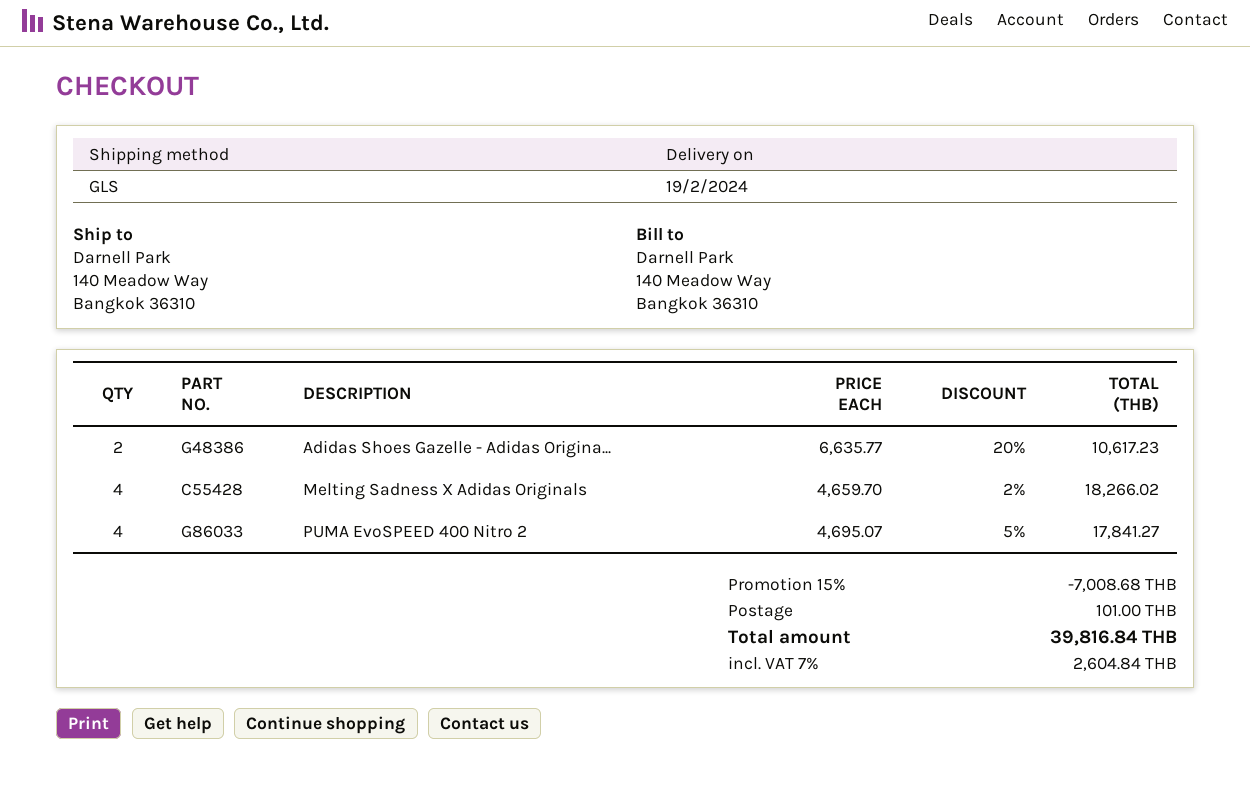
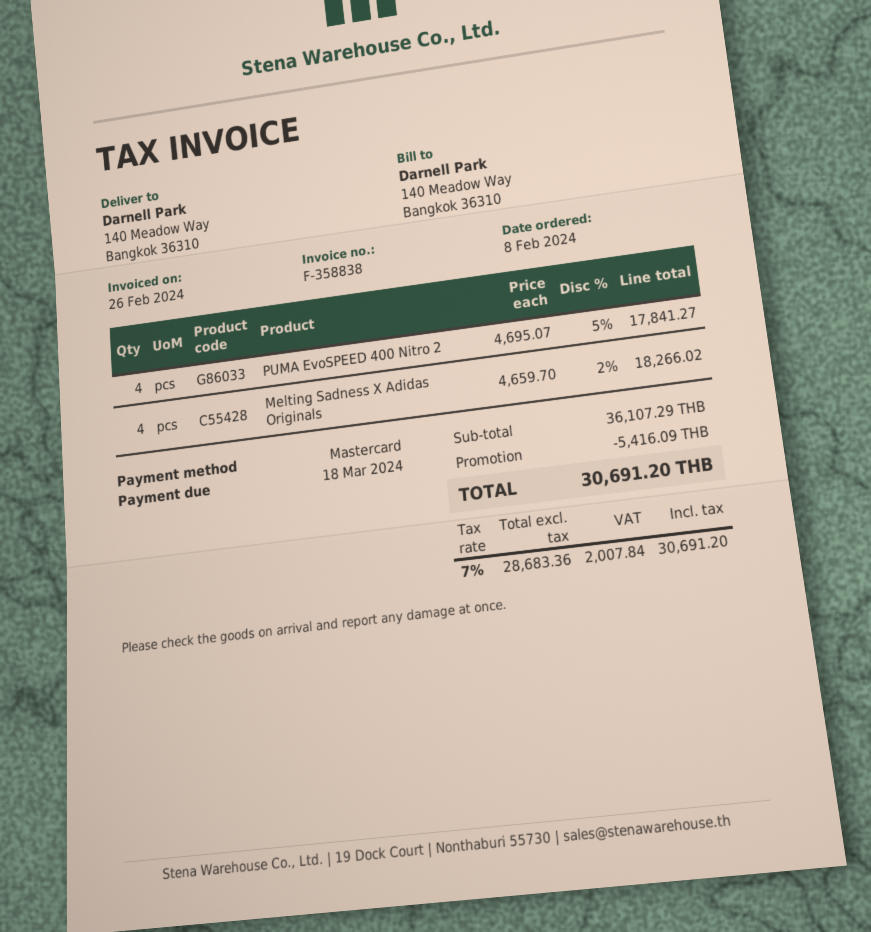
Adidas Shoes Gazelle - Adidas Origina...: 2 x 6635.77 - 20% = 10617.23 -> none
discount: 7008.68 -> 5416.09
shipping: 101.00 -> none
tax: 7% = 2604.84 -> 7% = 2007.84
total: 39816.84 -> 30691.20

